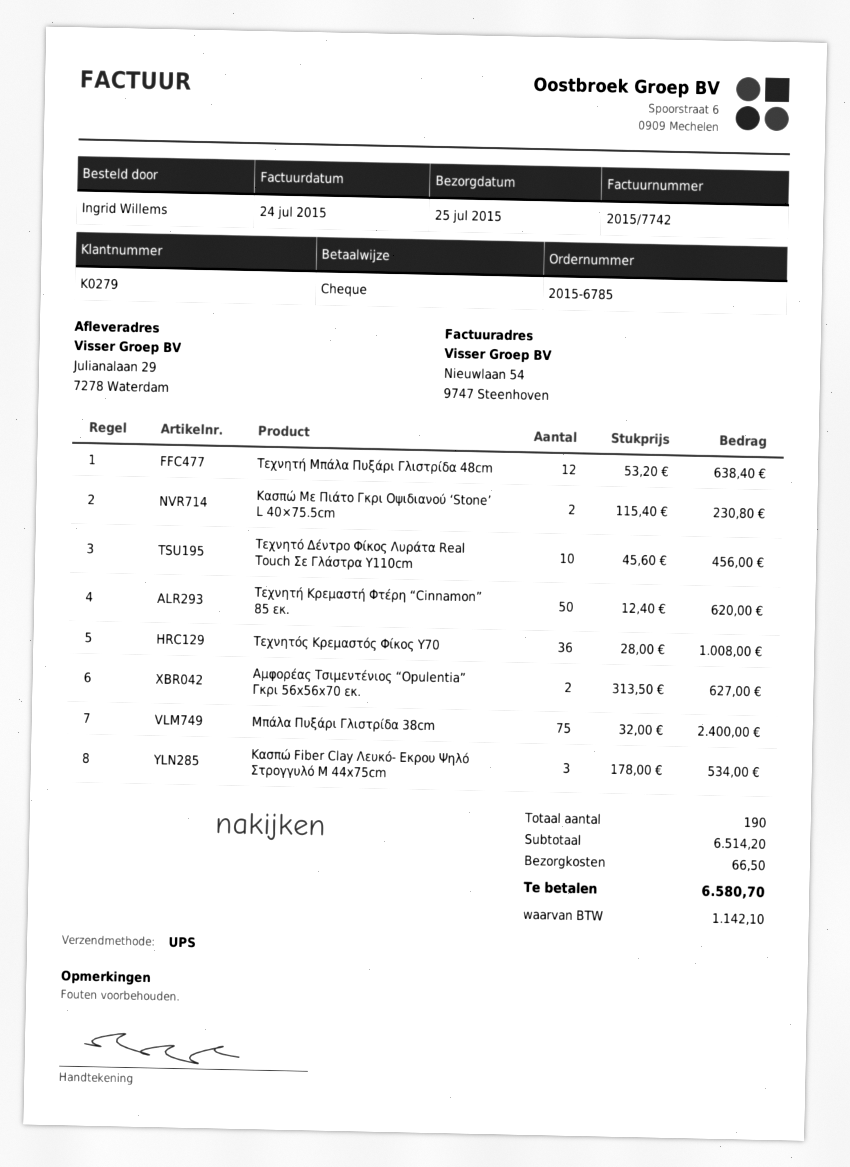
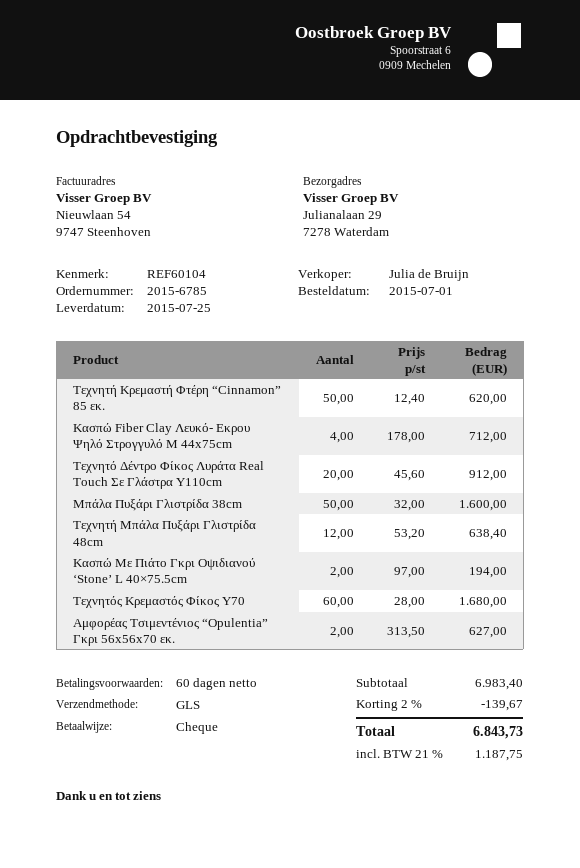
shipping method: UPS -> GLS
Κασπώ Με Πιάτο Γκρι Οψιδιανού ‘Stone’ L 40×75.5cm: 2 x 115.40 = 230.80 -> 2 x 97.00 = 194.00
Τεχνητό Δέντρο Φίκος Λυράτα Real Touch Σε Γλάστρα Υ110cm: 10 x 45.60 = 456.00 -> 20 x 45.60 = 912.00
Τεχνητός Κρεμαστός Φίκος Υ70: 36 x 28.00 = 1008.00 -> 60 x 28.00 = 1680.00
Μπάλα Πυξάρι Γλιστρίδα 38cm: 75 x 32.00 = 2400.00 -> 50 x 32.00 = 1600.00
Κασπώ Fiber Clay Λευκό- Εκρου Ψηλό Στρογγυλό M 44x75cm: 3 x 178.00 = 534.00 -> 4 x 178.00 = 712.00
subtotal: 6514.20 -> 6983.40
discount: none -> 2% = 139.67
shipping: 66.50 -> none
tax: 1142.10 -> 1187.75
total: 6580.70 -> 6843.73

